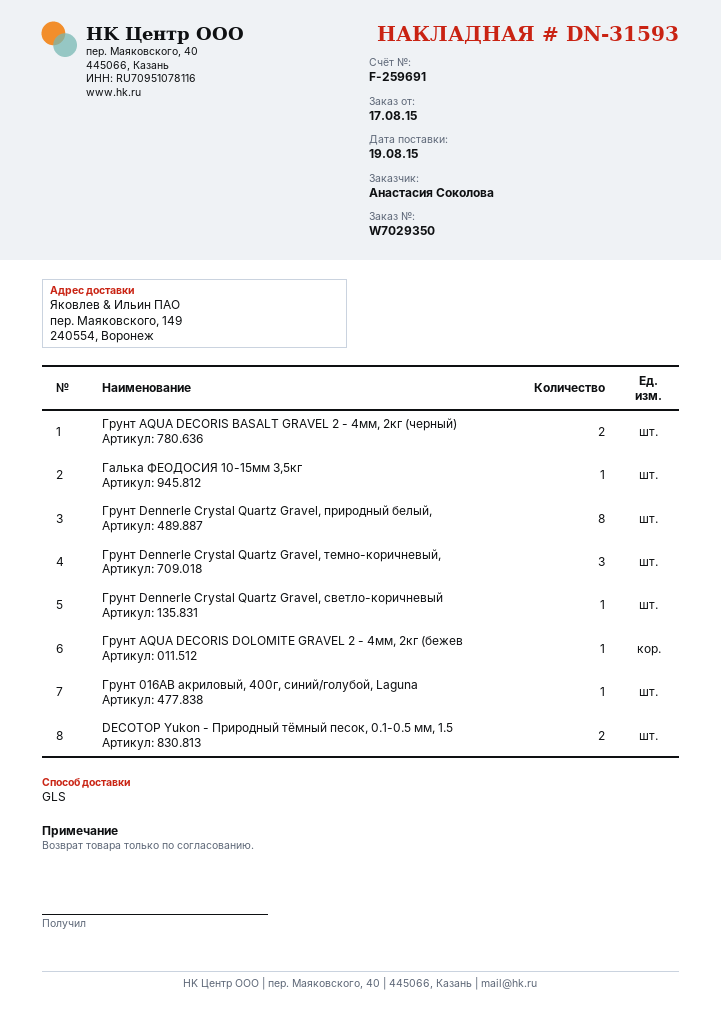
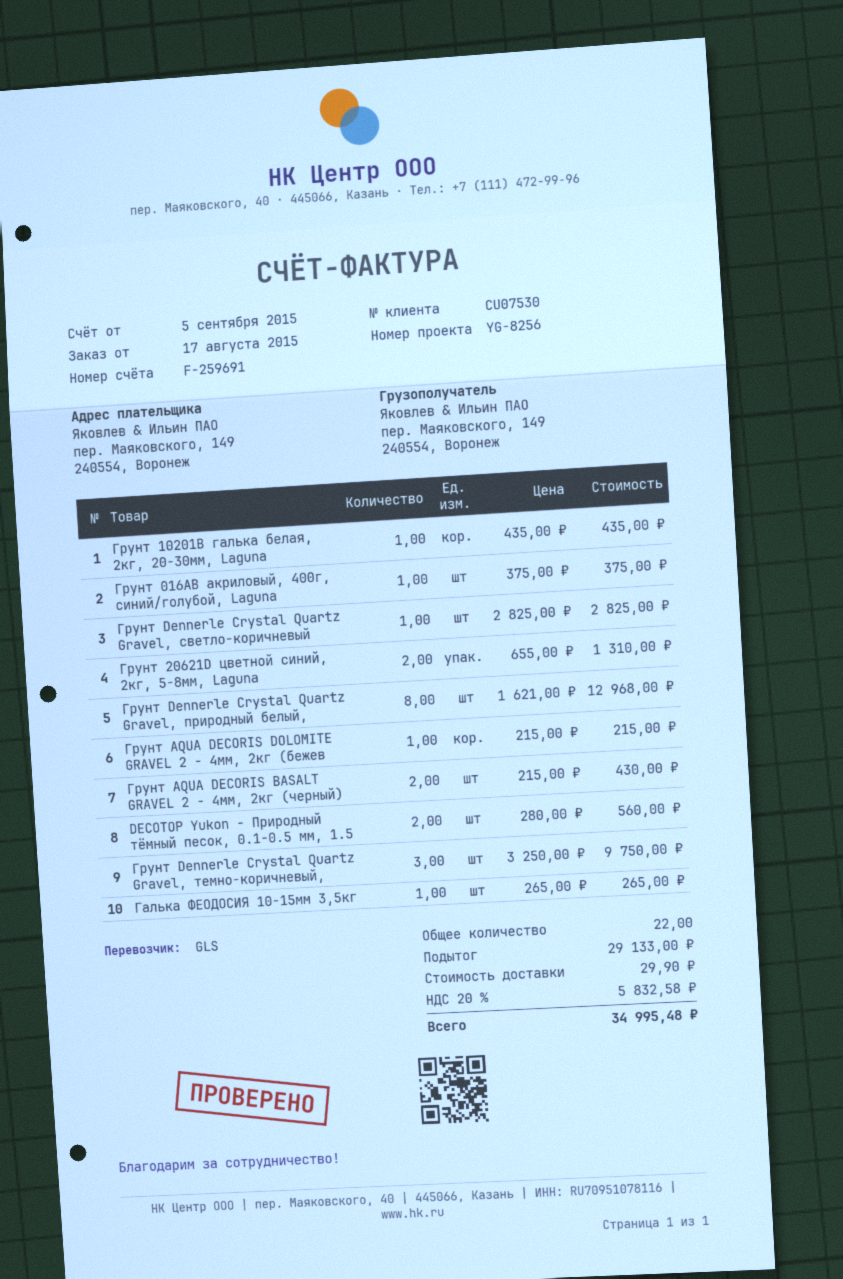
Грунт 10201B галька белая, 2кг, 20-30мм, Laguna: none -> 1
Грунт 20621D цветной синий, 2кг, 5-8мм, Laguna: none -> 2

